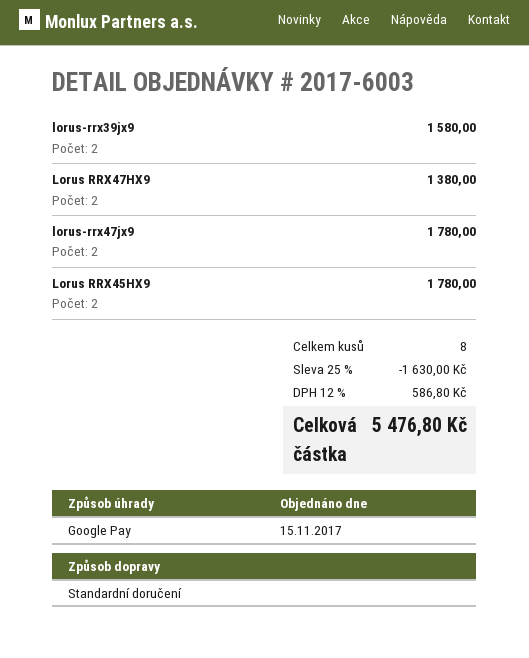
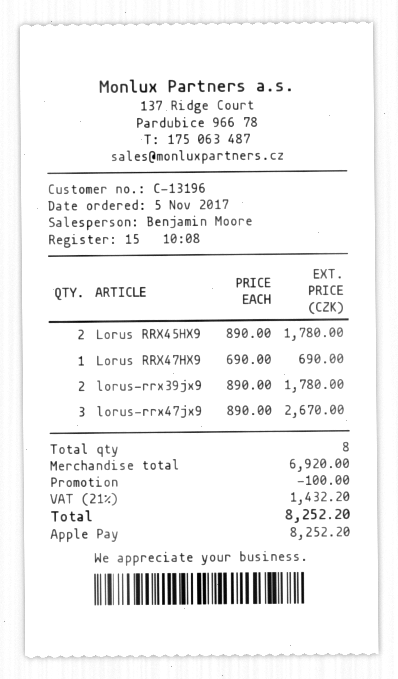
order date: 2017-11-15 -> 2017-11-05
payment method: Google Pay -> Apple Pay
lorus-rrx39jx9: 2 for 1580.00 -> 2 for 1780.00
Lorus RRX47HX9: 2 for 1380.00 -> 1 for 690.00
lorus-rrx47jx9: 2 for 1780.00 -> 3 for 2670.00
discount: 1630.00 -> 100.00
tax: 12% = 586.80 -> 21% = 1432.20
total: 5476.80 -> 8252.20

